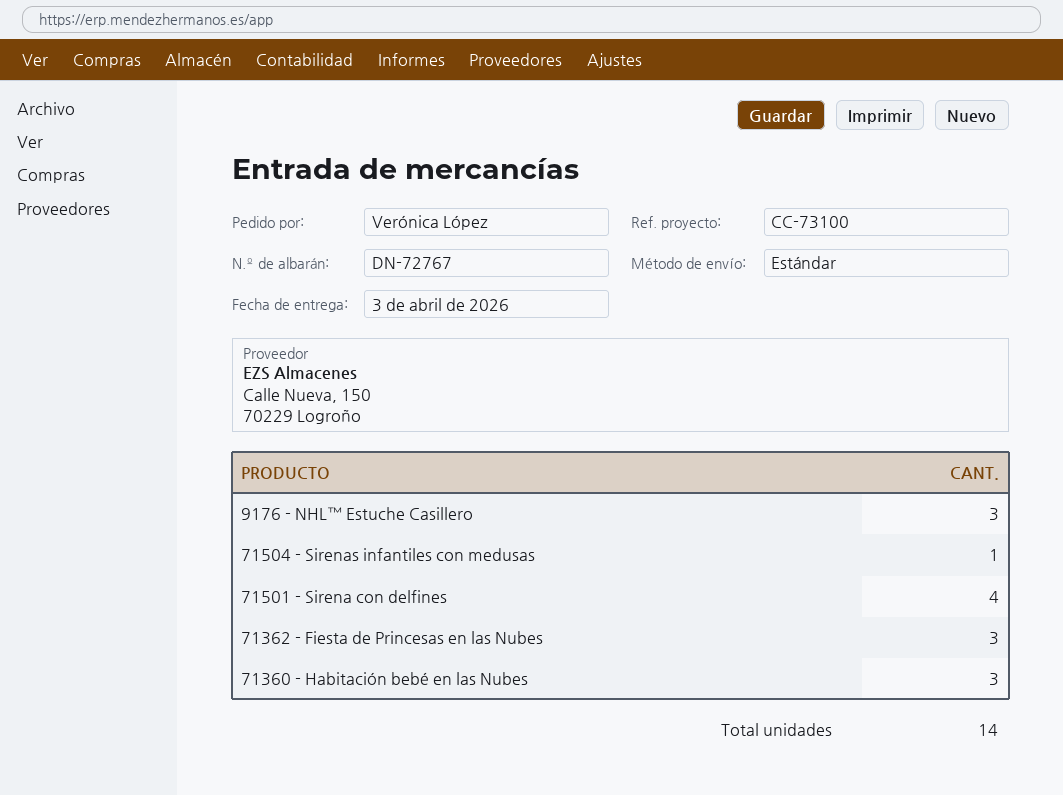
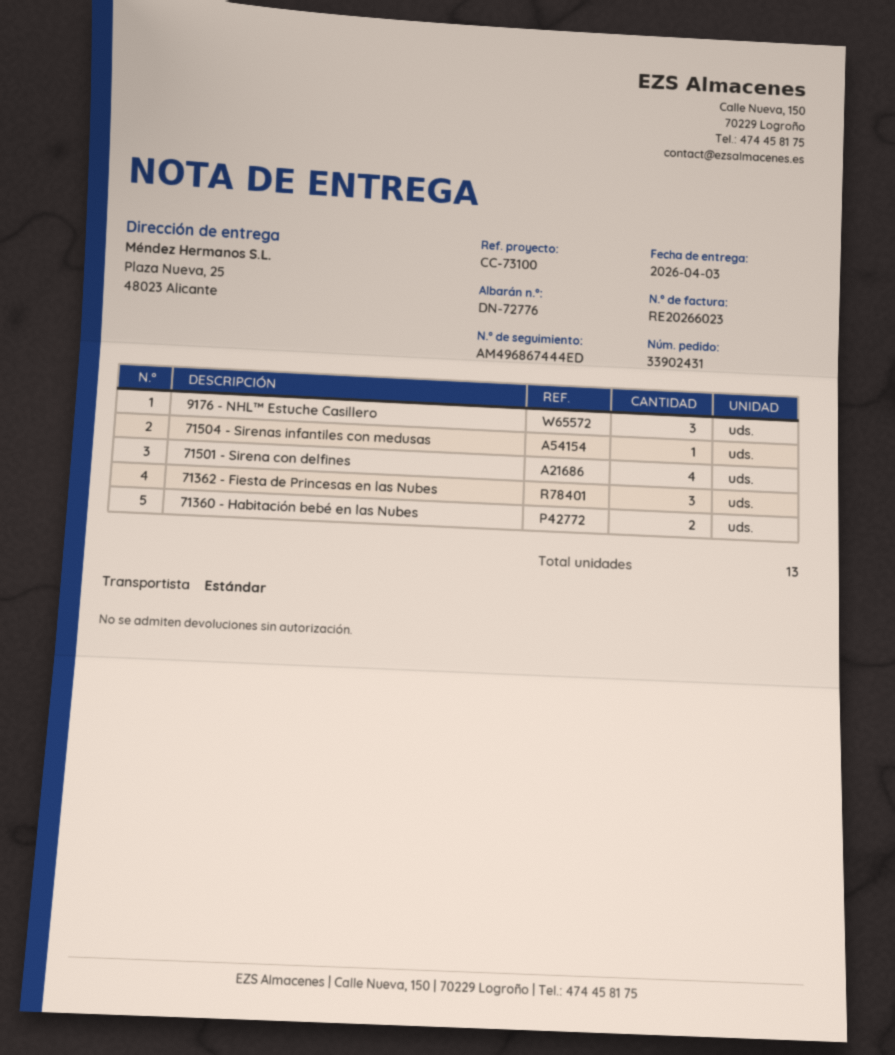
delivery note number: DN-72767 -> DN-72776
71360 - Habitación bebé en las Nubes: 3 -> 2
total quantity: 14 -> 13

